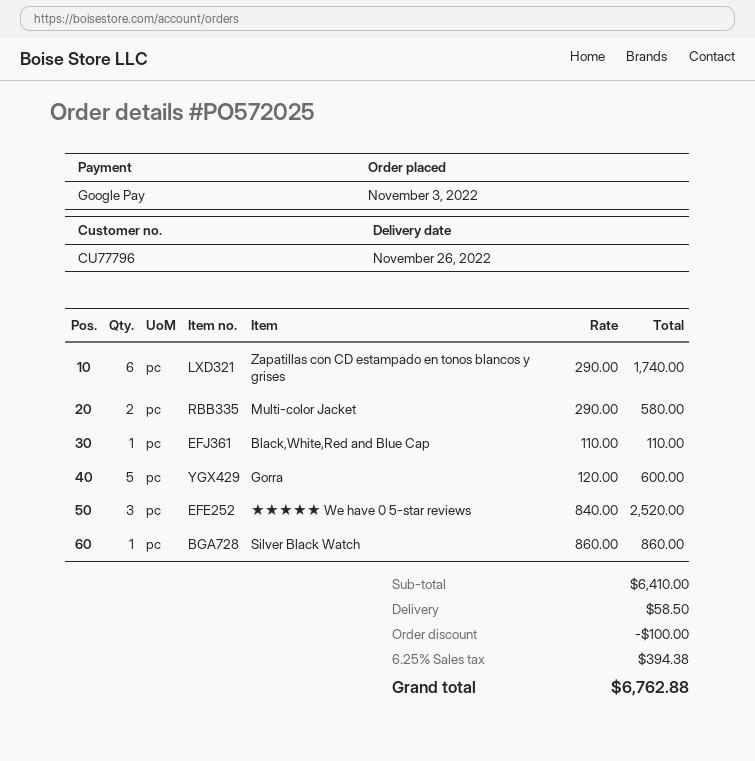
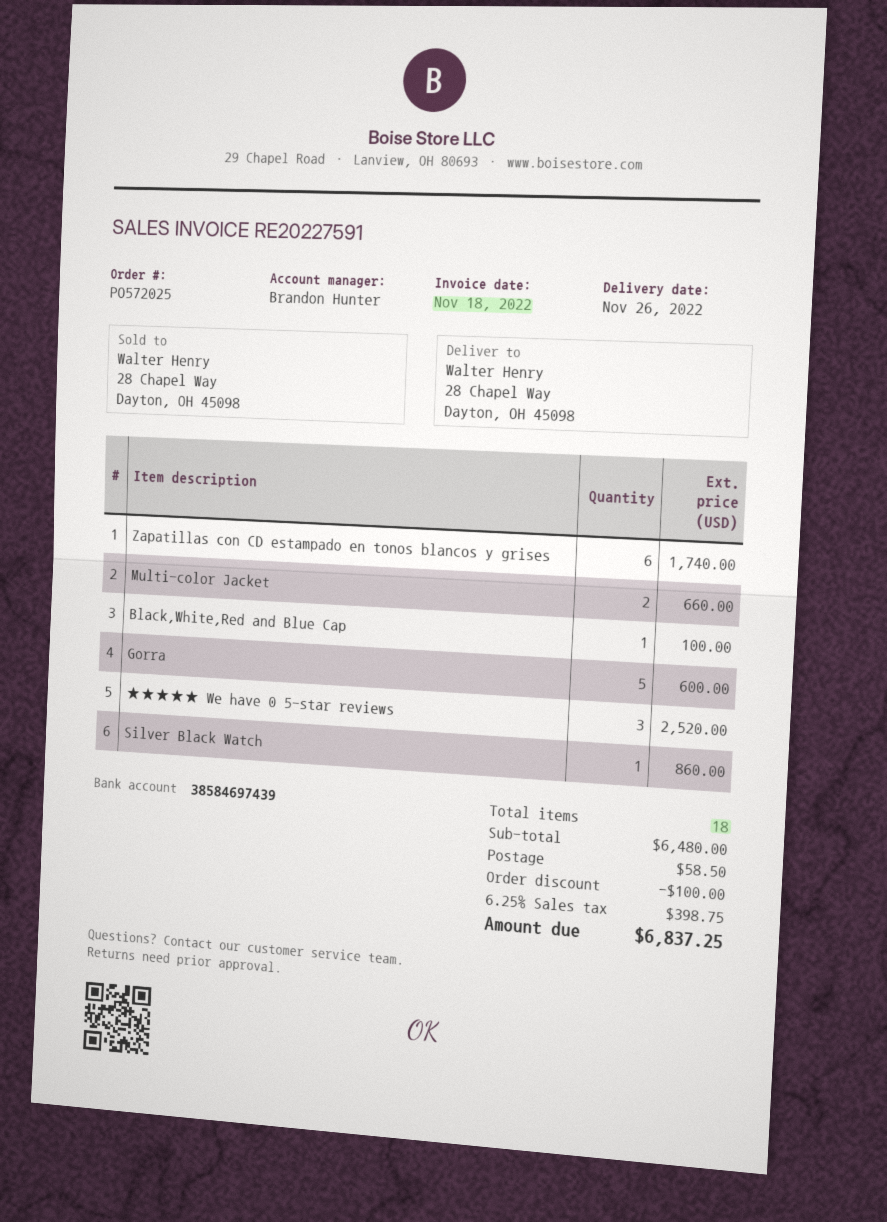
Multi-color Jacket: 2 for 580.00 -> 2 for 660.00
Black,White,Red and Blue Cap: 1 for 110.00 -> 1 for 100.00
subtotal: 6410.00 -> 6480.00
tax: 6.25% = 394.38 -> 6.25% = 398.75
total: 6762.88 -> 6837.25

